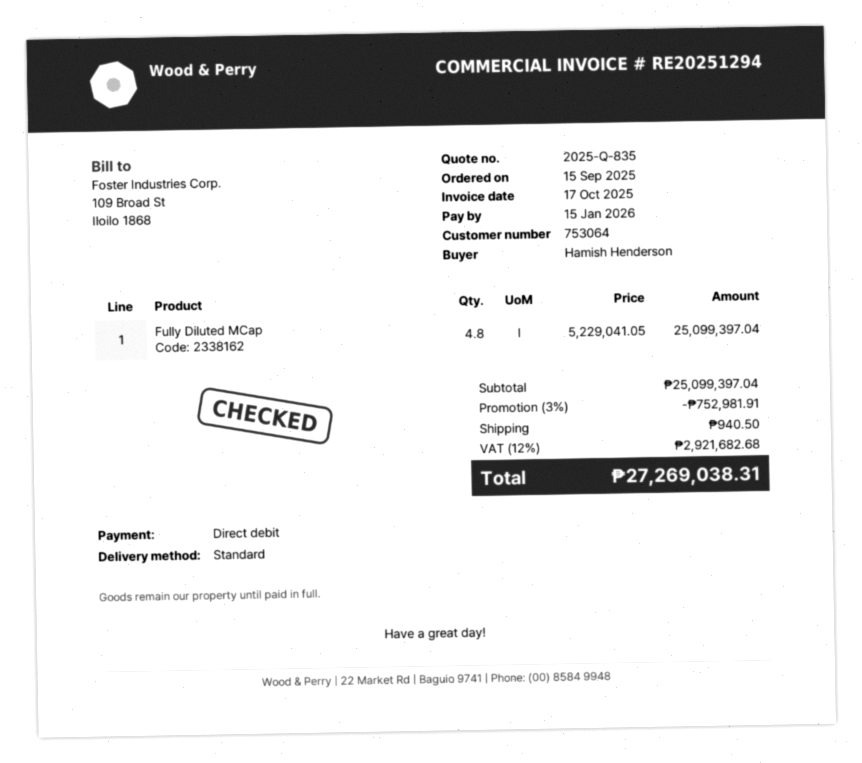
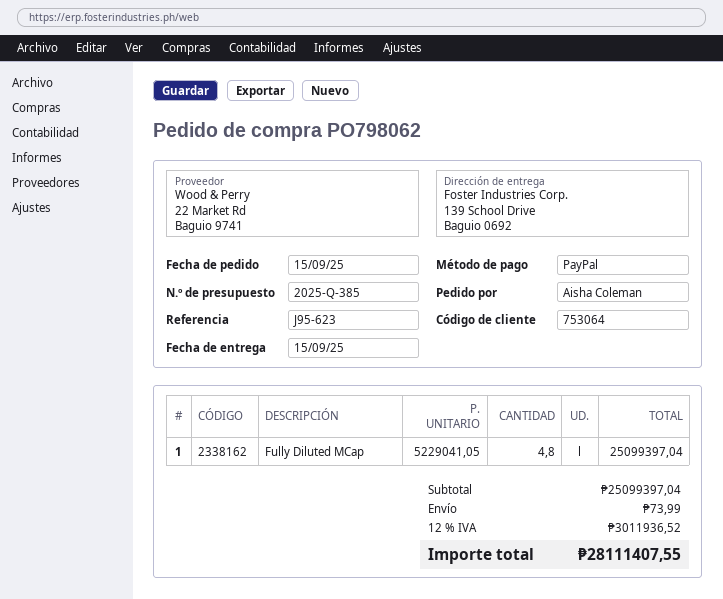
quote number: 2025-Q-835 -> 2025-Q-385
ordered by: Hamish Henderson -> Aisha Coleman
payment method: direct debit -> PayPal
discount: 3% = 752981.91 -> none
shipping: 940.50 -> 73.99
tax: 12% = 2921682.68 -> 12% = 3011936.52
total: 27269038.31 -> 28111407.55

